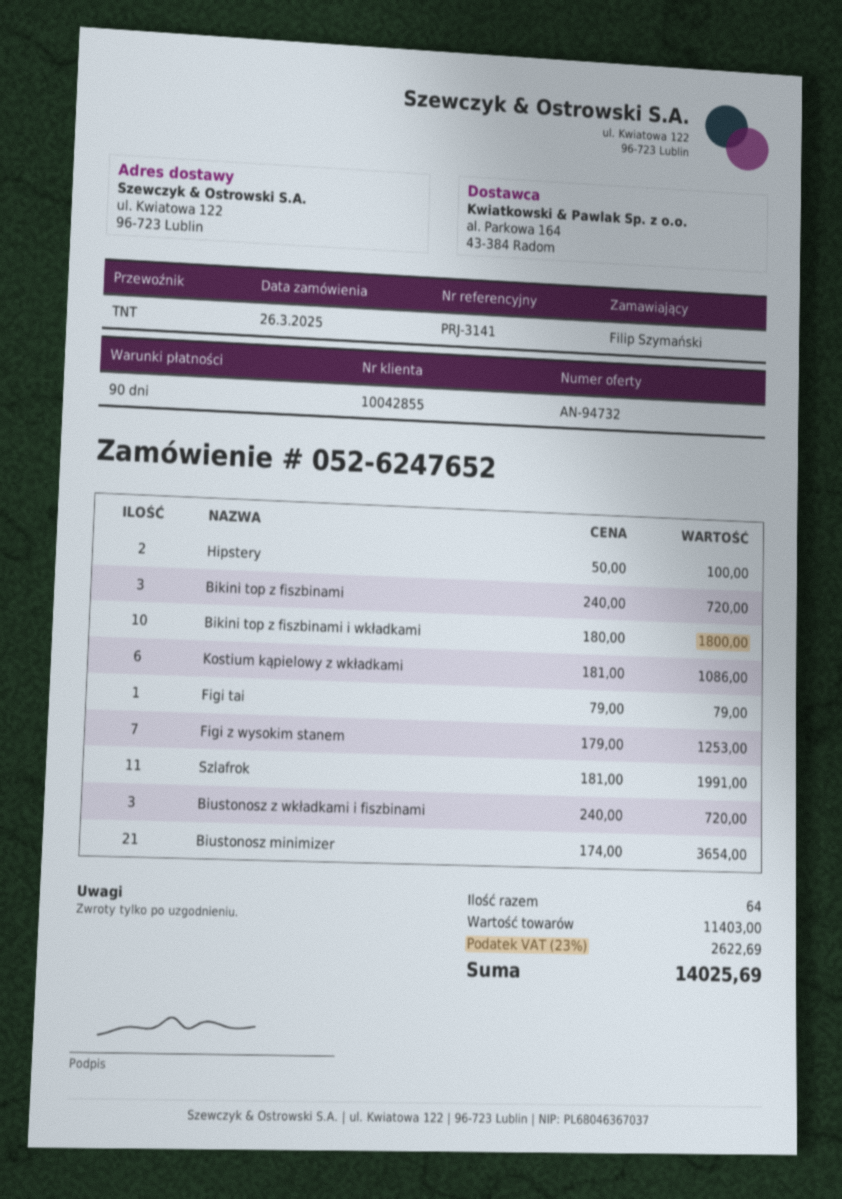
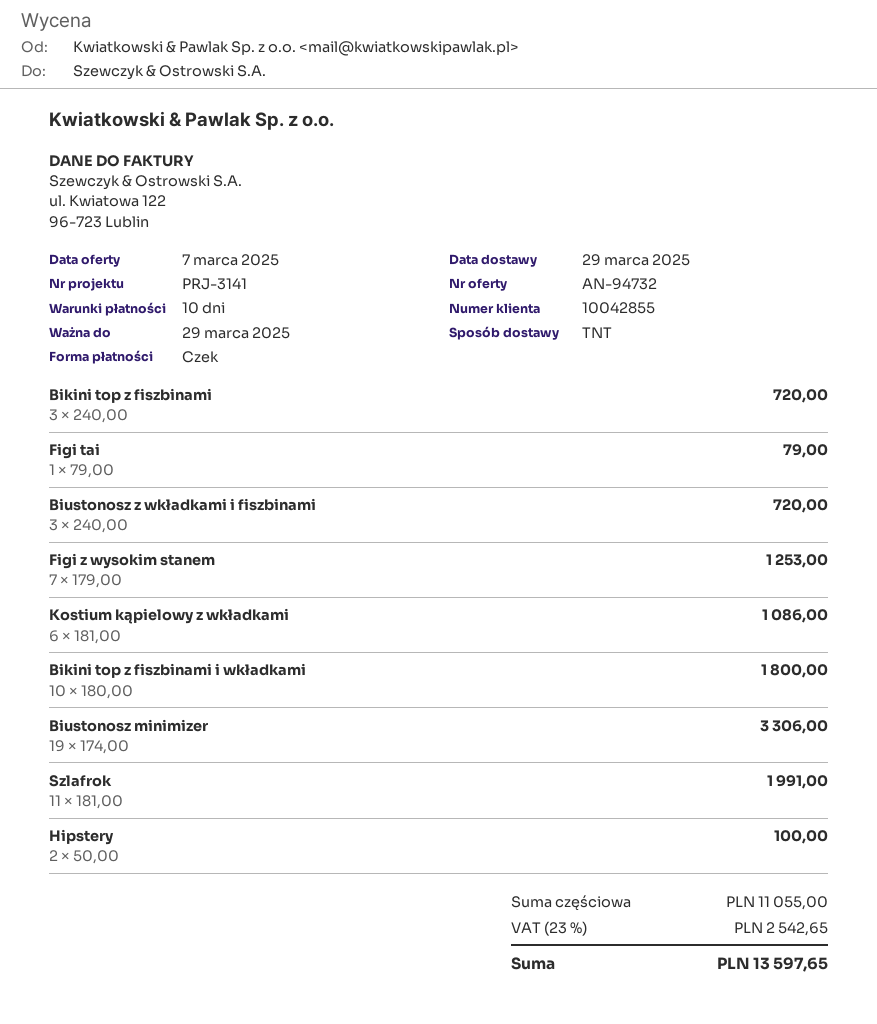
payment terms: 90 days -> 10 days
Biustonosz minimizer: 21 x 174.00 = 3654.00 -> 19 x 174.00 = 3306.00
subtotal: 11403.00 -> 11055.00
tax: 23% = 2622.69 -> 23% = 2542.65
total: 14025.69 -> 13597.65

